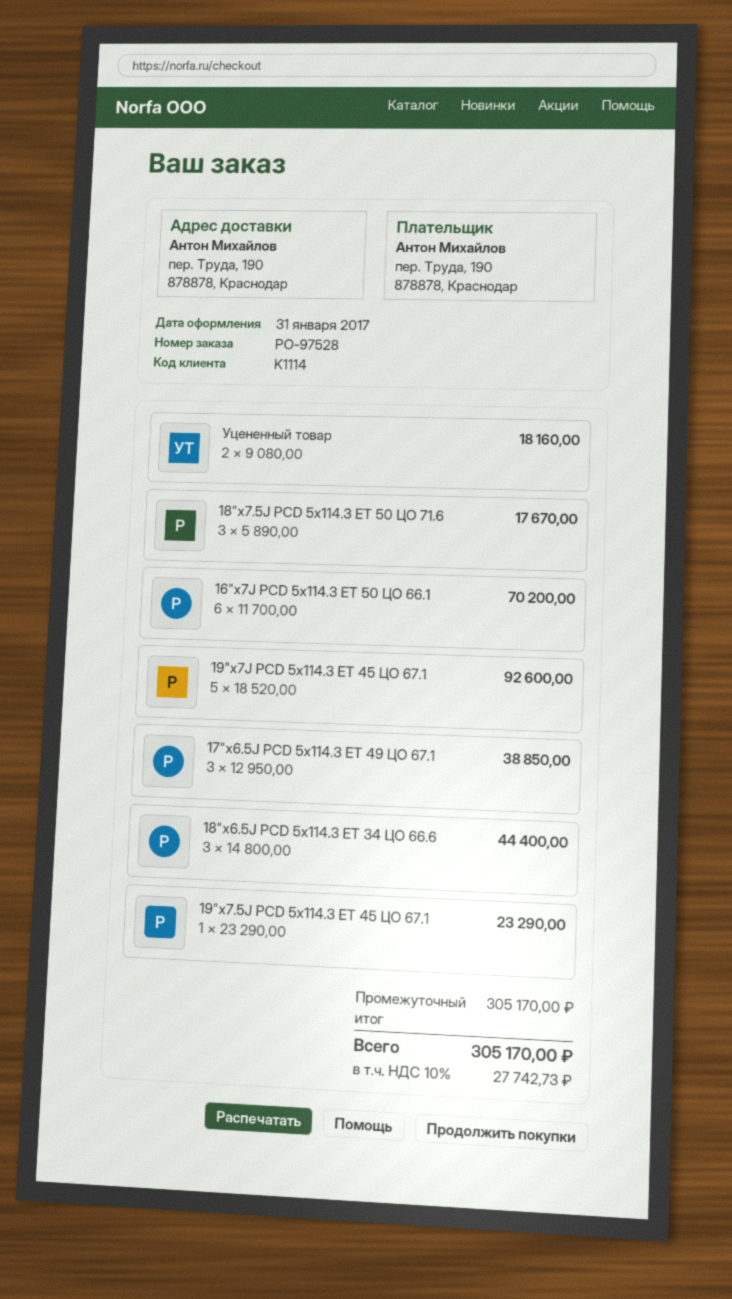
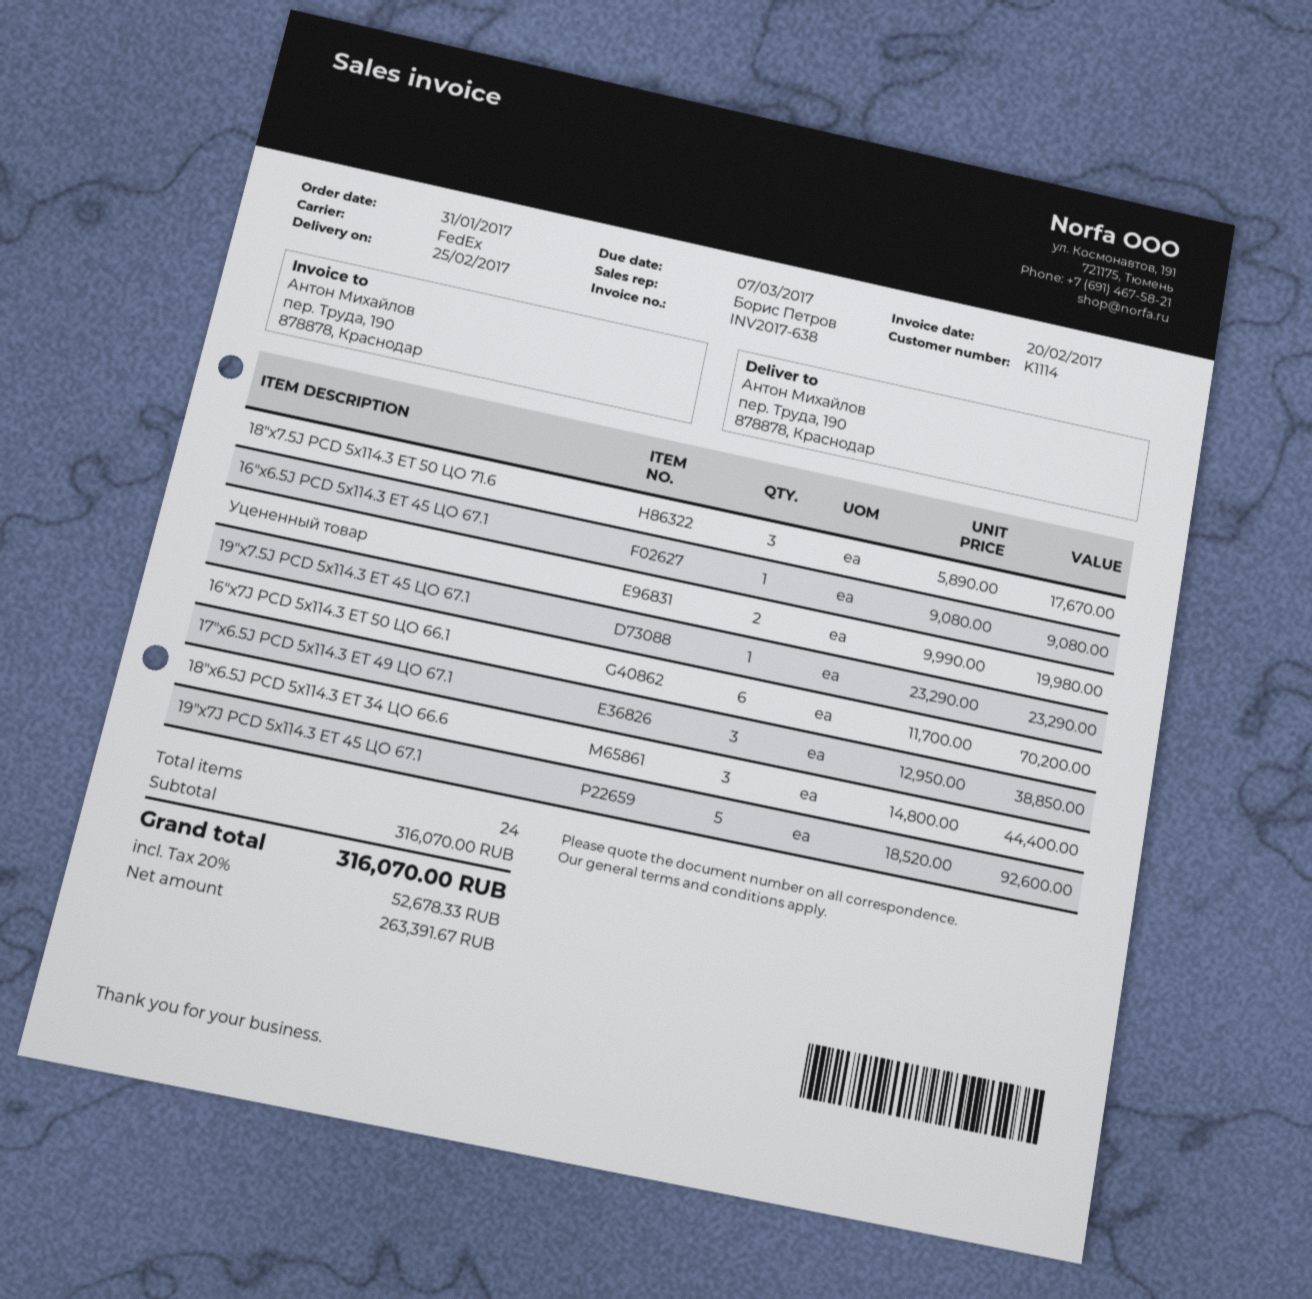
Уцененный товар: 2 x 9080.00 = 18160.00 -> 2 x 9990.00 = 19980.00
16"x6.5J PCD 5x114.3 ЕТ 45 ЦО 67.1: none -> 1 x 9080.00 = 9080.00
subtotal: 305170.00 -> 316070.00
tax: 10% = 27742.73 -> 20% = 52678.33
total: 305170.00 -> 316070.00

